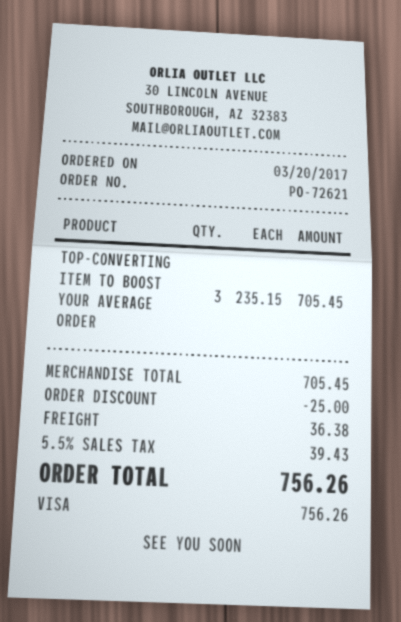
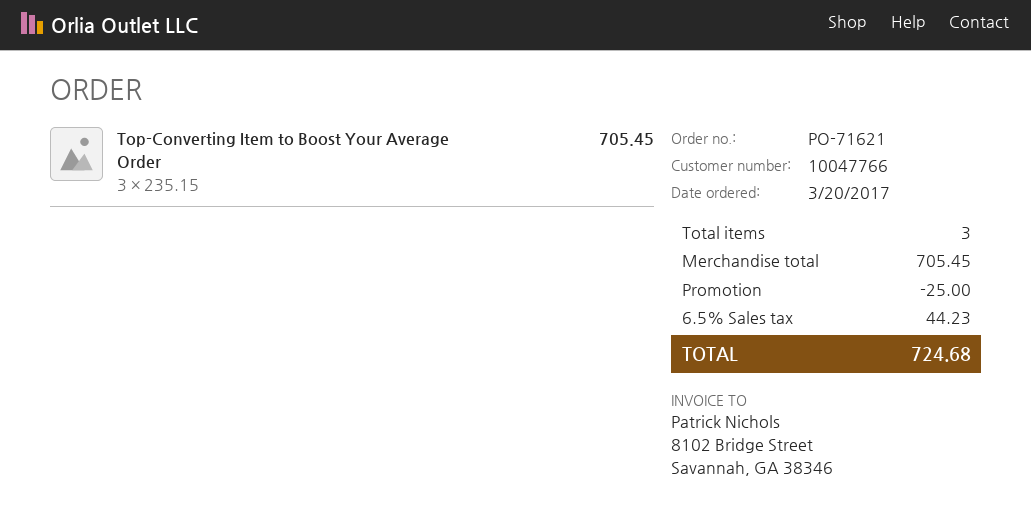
order number: PO-72621 -> PO-71621
shipping: 36.38 -> none
tax: 5.5% = 39.43 -> 6.5% = 44.23
total: 756.26 -> 724.68

